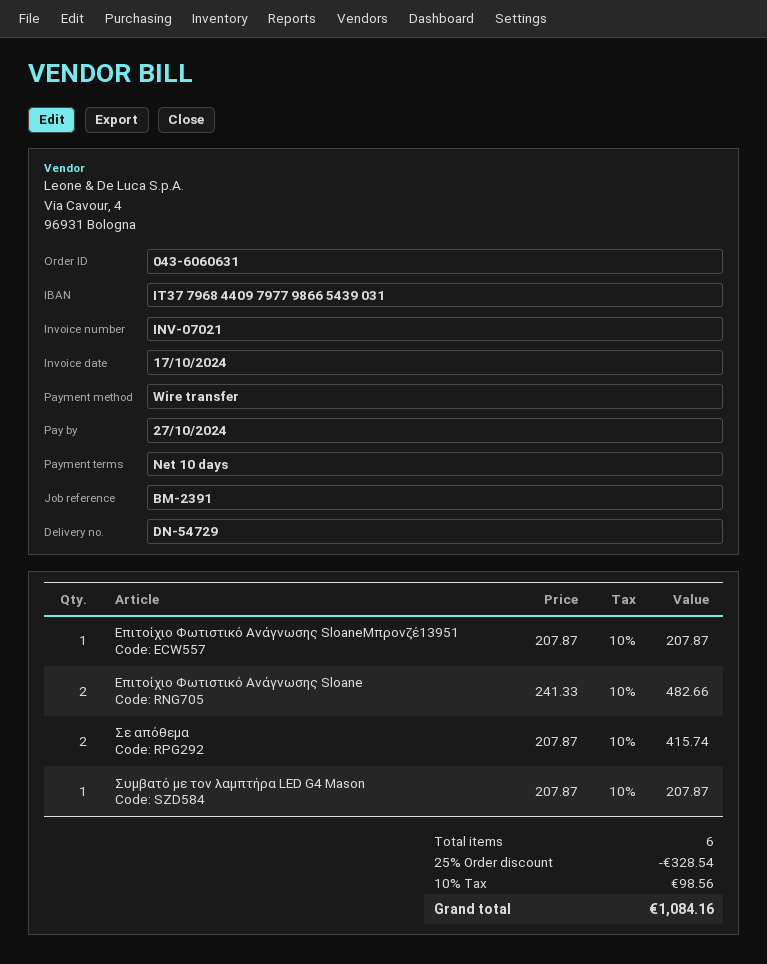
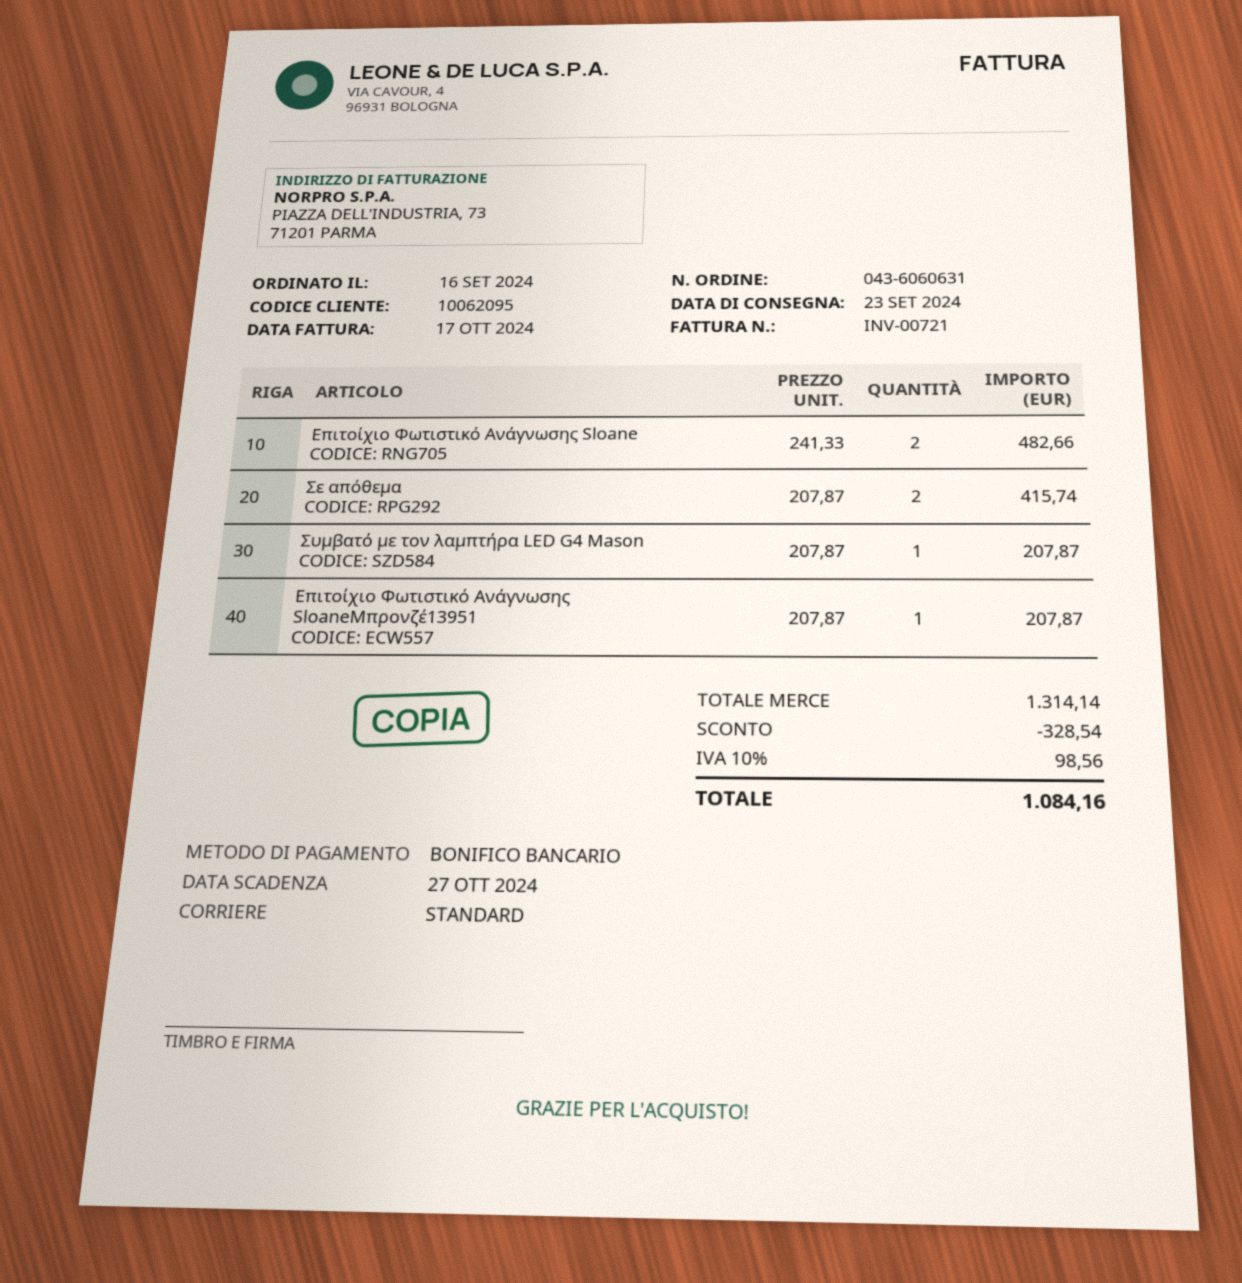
invoice number: INV-07021 -> INV-00721

